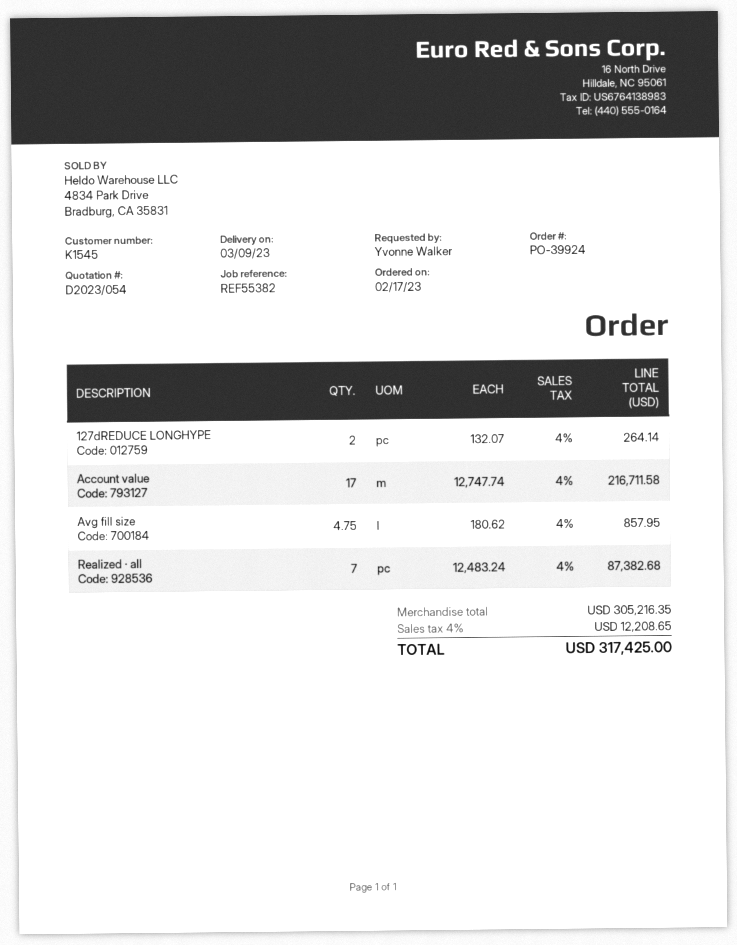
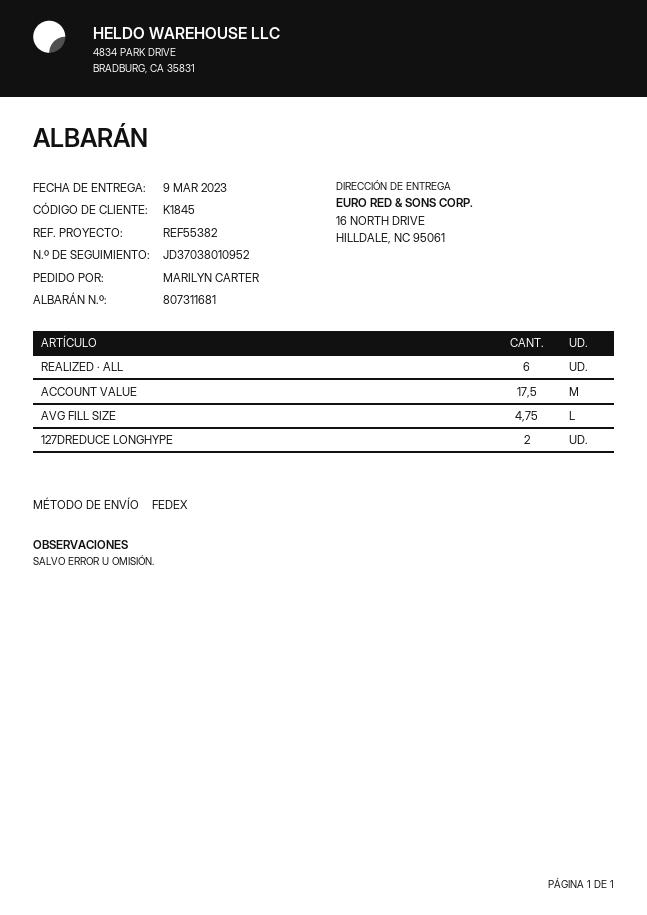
customer number: K1545 -> K1845
ordered by: Yvonne Walker -> MARILYN CARTER
Account value: 17 -> 17.5
Realized · all: 7 -> 6

